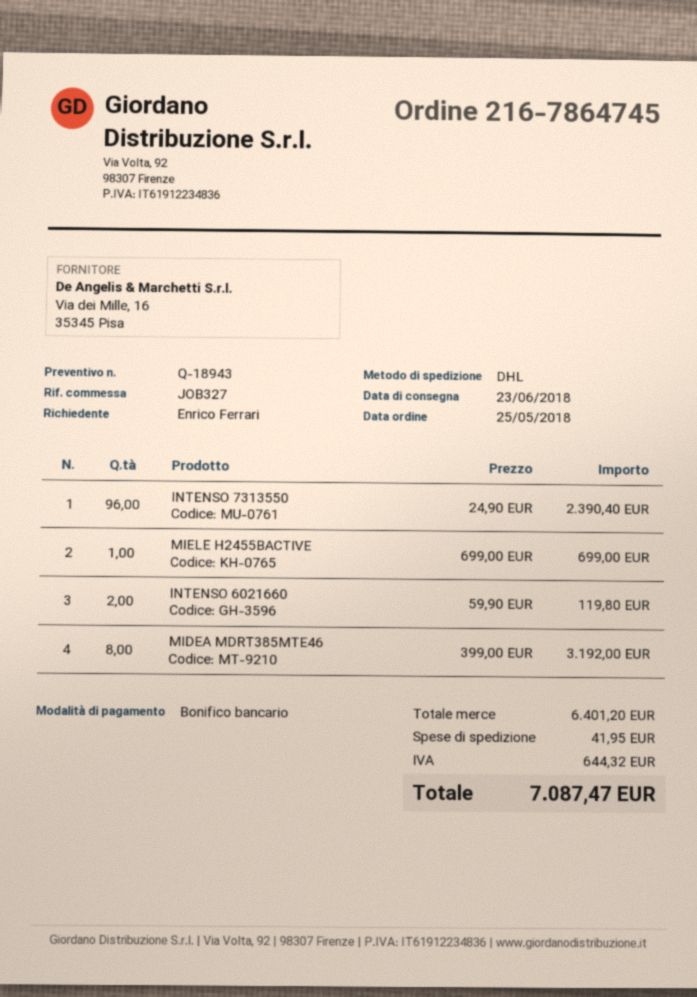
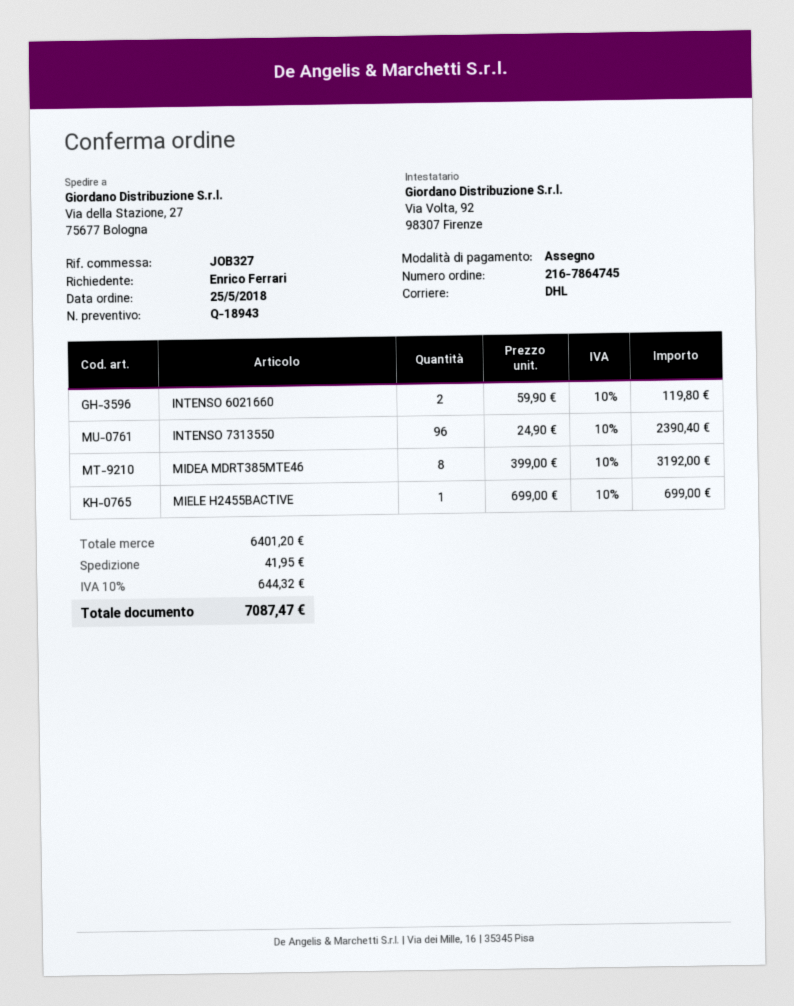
payment method: bank transfer -> cheque

